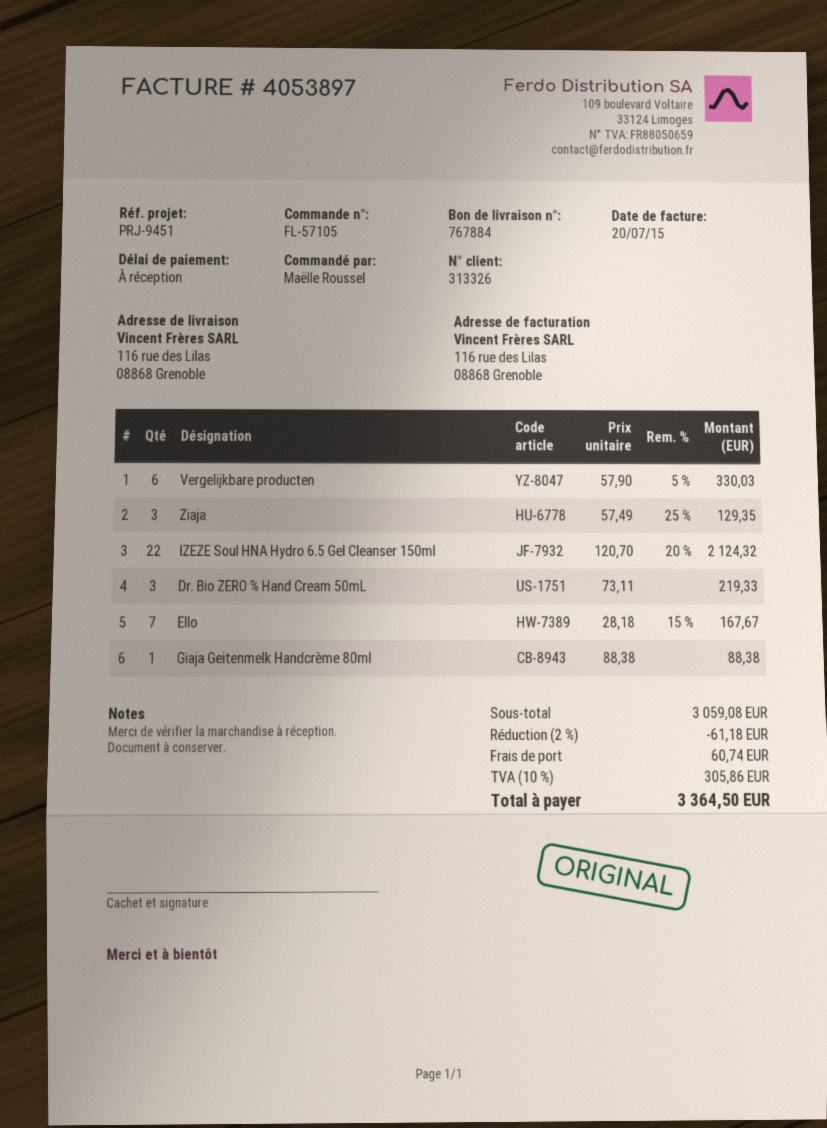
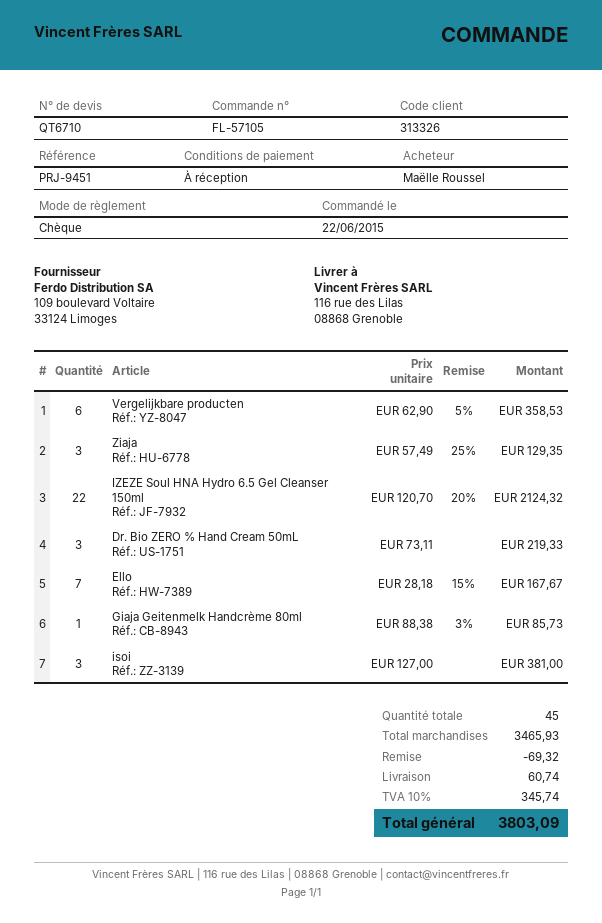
Vergelijkbare producten: 6 x 57.90 - 5% = 330.03 -> 6 x 62.90 - 5% = 358.53
Giaja Geitenmelk Handcrème 80ml: 1 x 88.38 = 88.38 -> 1 x 88.38 - 3% = 85.73
isoi: none -> 3 x 127.00 = 381.00
subtotal: 3059.08 -> 3465.93
discount: 61.18 -> 69.32
tax: 10% = 305.86 -> 10% = 345.74
total: 3364.50 -> 3803.09

